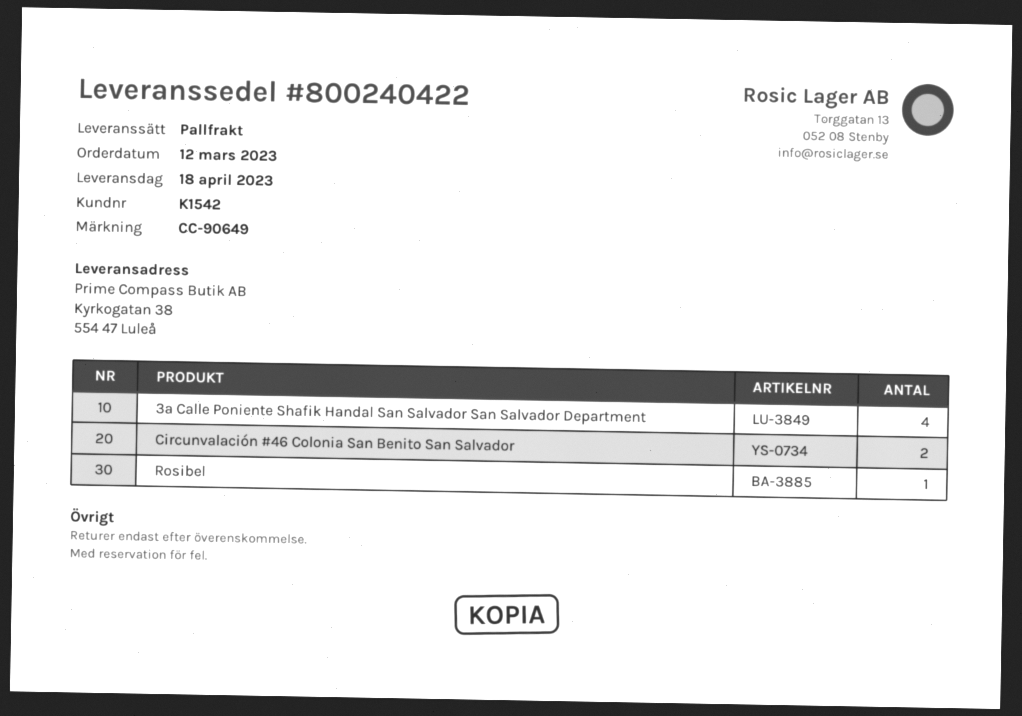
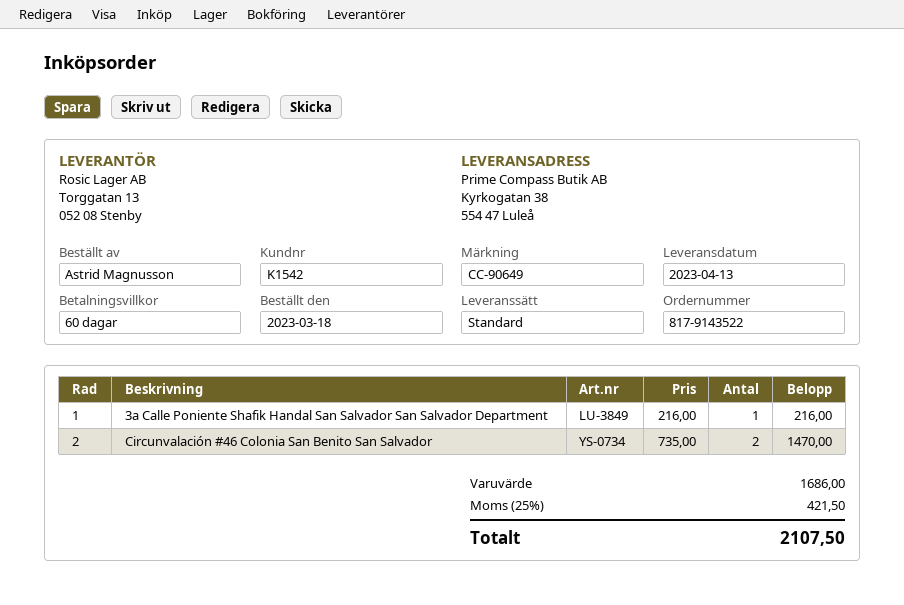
order date: 2023-03-12 -> 2023-03-18
delivery date: 2023-04-18 -> 2023-04-13
shipping method: pallet freight -> standard
3a Calle Poniente Shafik Handal San Salvador San Salvador Department: 4 -> 1
Rosibel: 1 -> none

